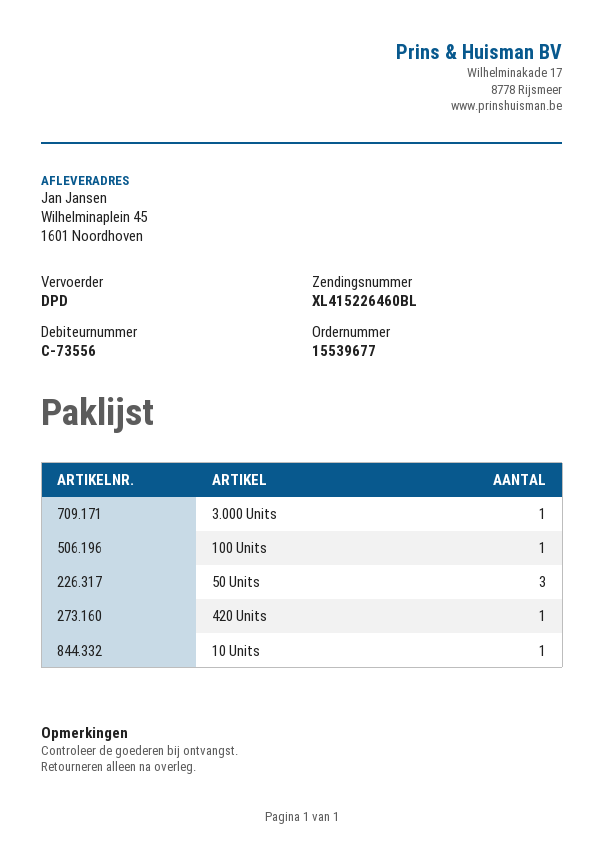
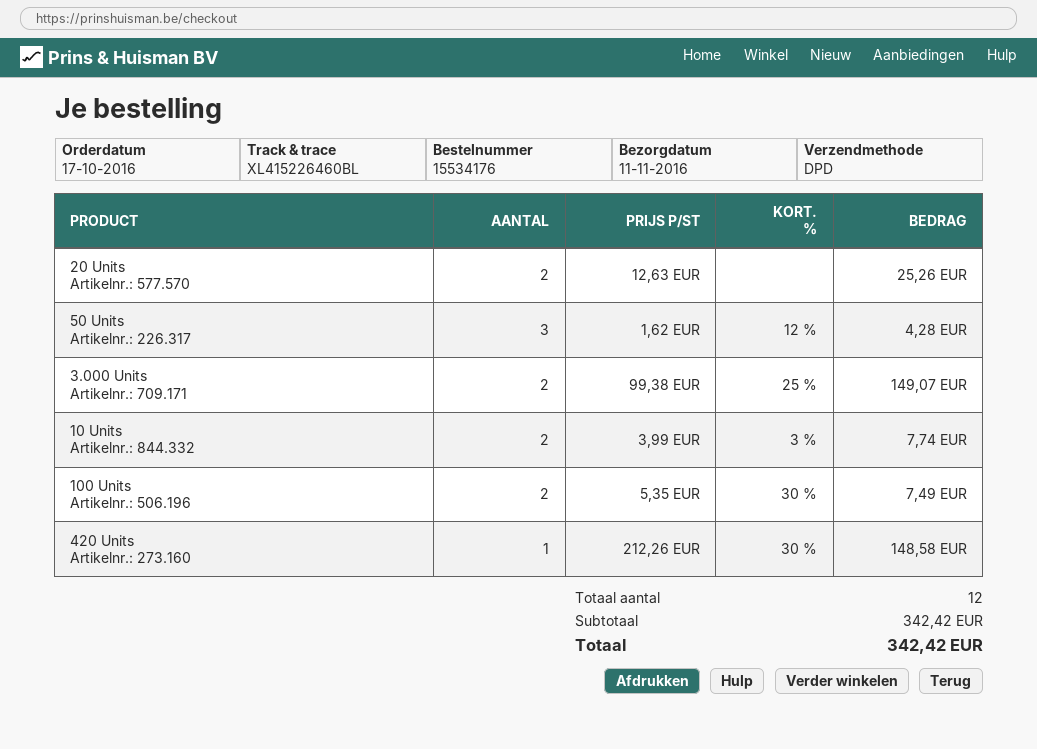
order number: 15539677 -> 15534176
3.000 Units: 1 -> 2
100 Units: 1 -> 2
10 Units: 1 -> 2
20 Units: none -> 2

